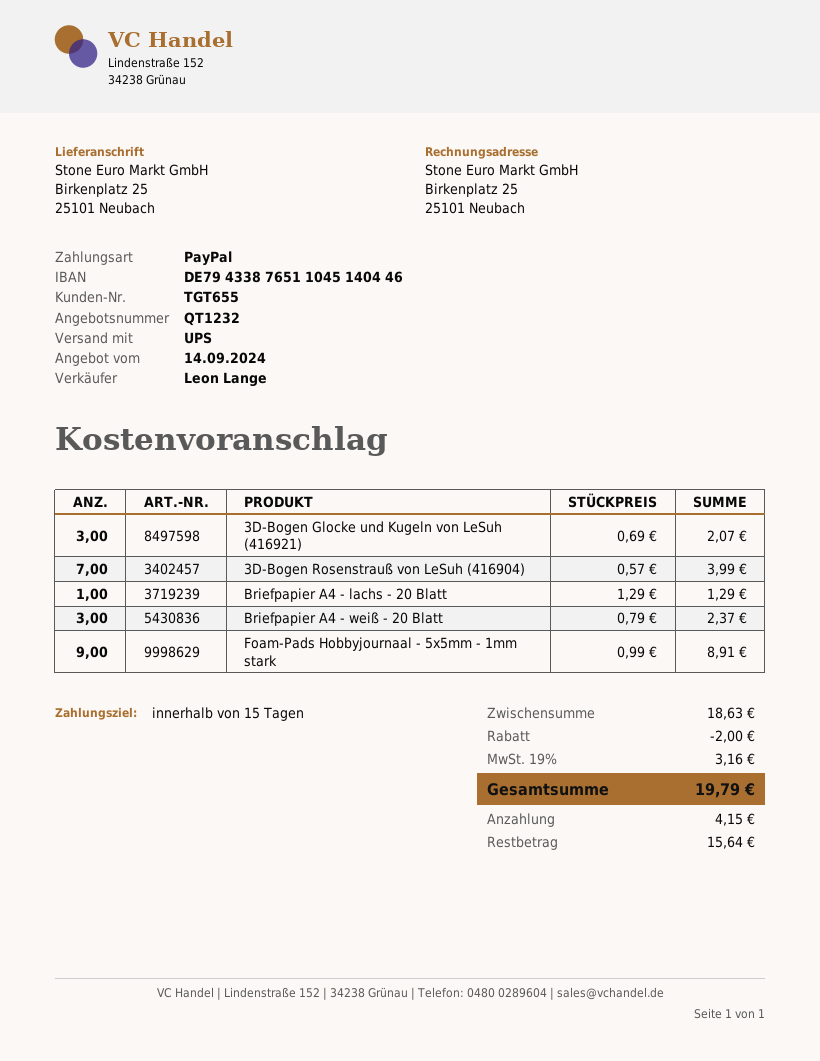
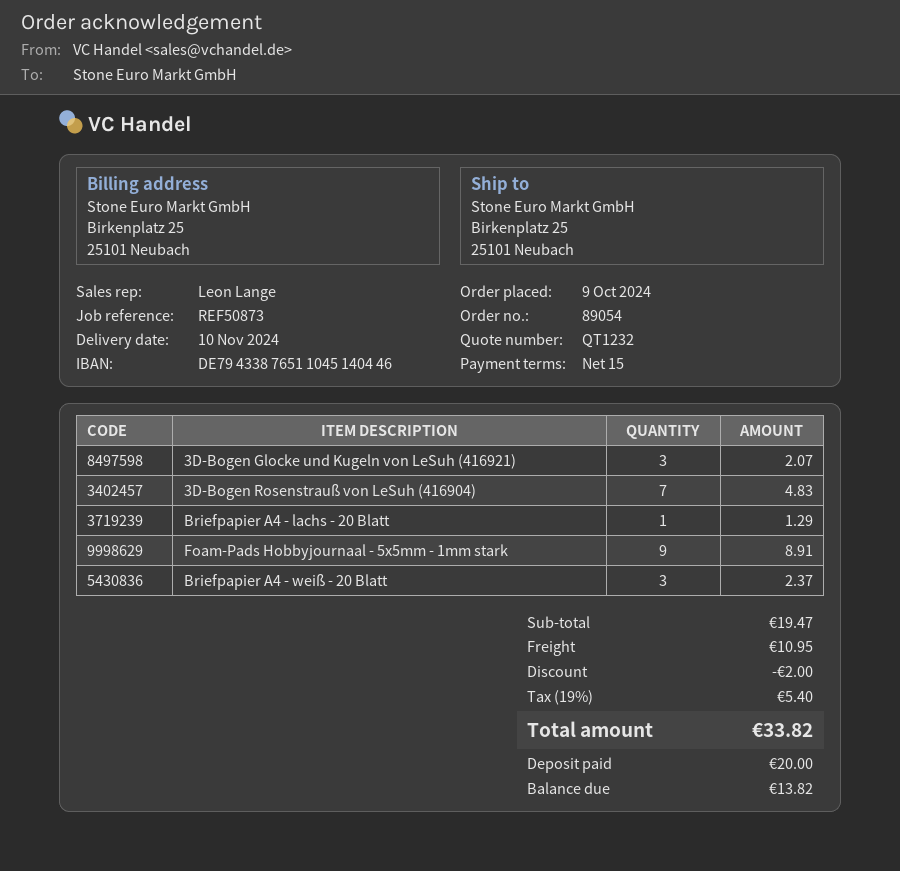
3D-Bogen Rosenstrauß von LeSuh (416904): 7 for 3.99 -> 7 for 4.83
subtotal: 18.63 -> 19.47
shipping: none -> 10.95
tax: 19% = 3.16 -> 19% = 5.40
total: 19.79 -> 33.82
deposit: 4.15 -> 20.00
balance: 15.64 -> 13.82

